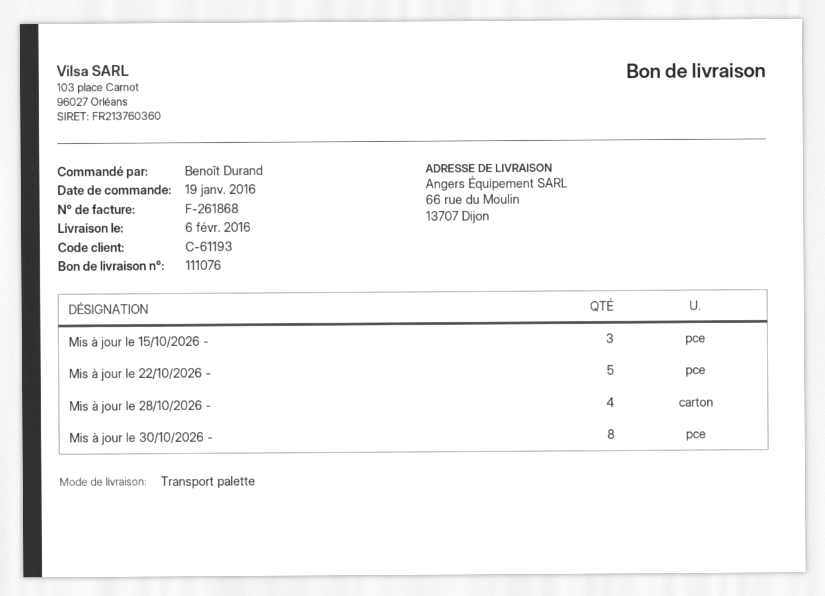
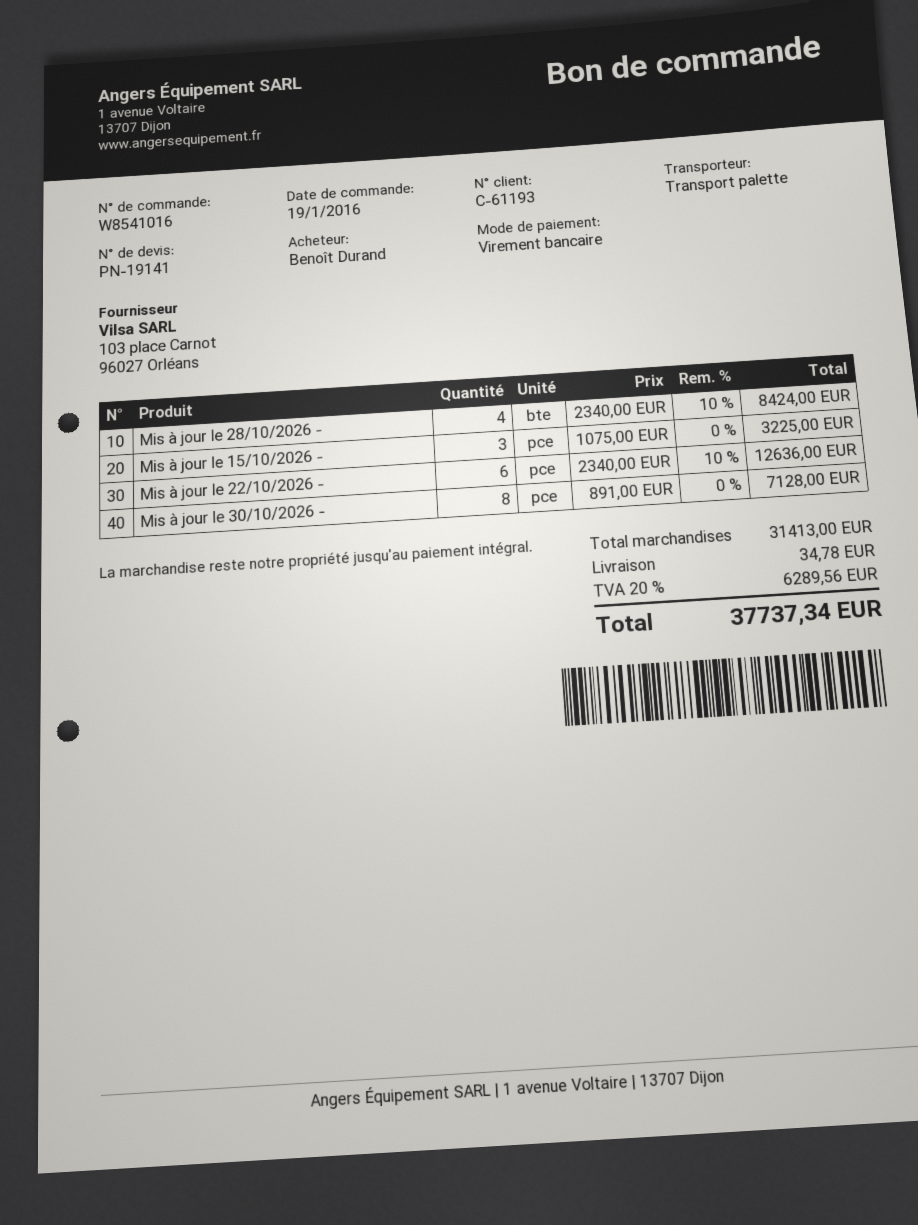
Mis à jour le 22/10/2026 -: 5 -> 6

